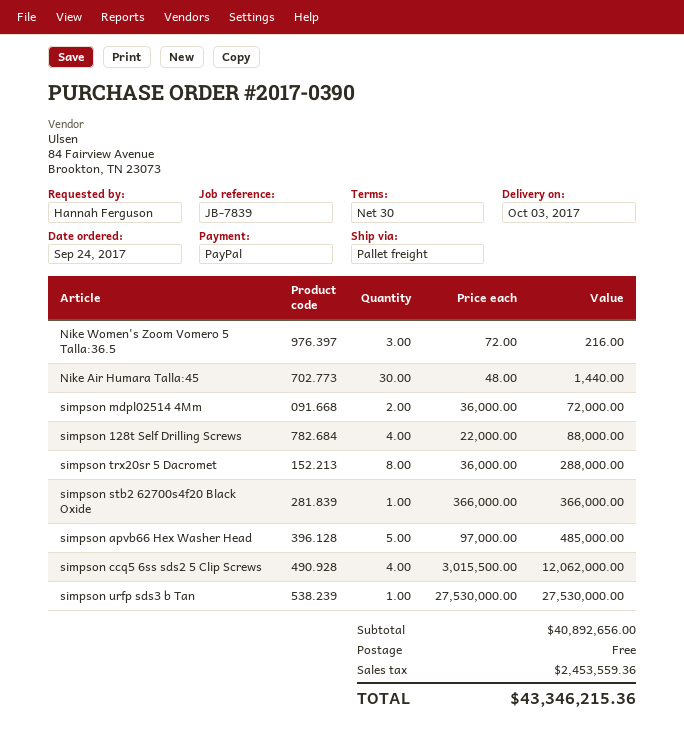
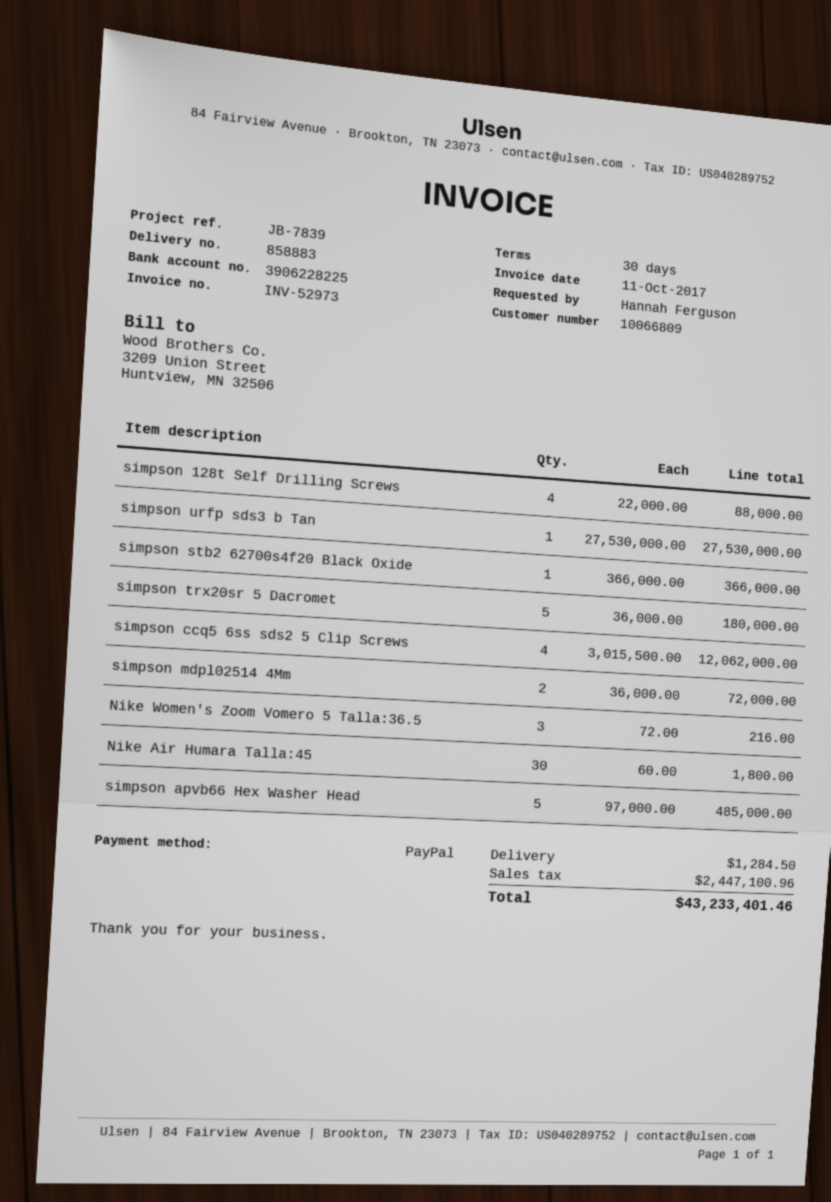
Nike Air Humara Talla:45: 30 x 48.00 = 1440.00 -> 30 x 60.00 = 1800.00
simpson trx20sr 5 Dacromet: 8 x 36000.00 = 288000.00 -> 5 x 36000.00 = 180000.00
shipping: 0.00 -> 1284.50
tax: 2453559.36 -> 2447100.96
total: 43346215.36 -> 43233401.46

